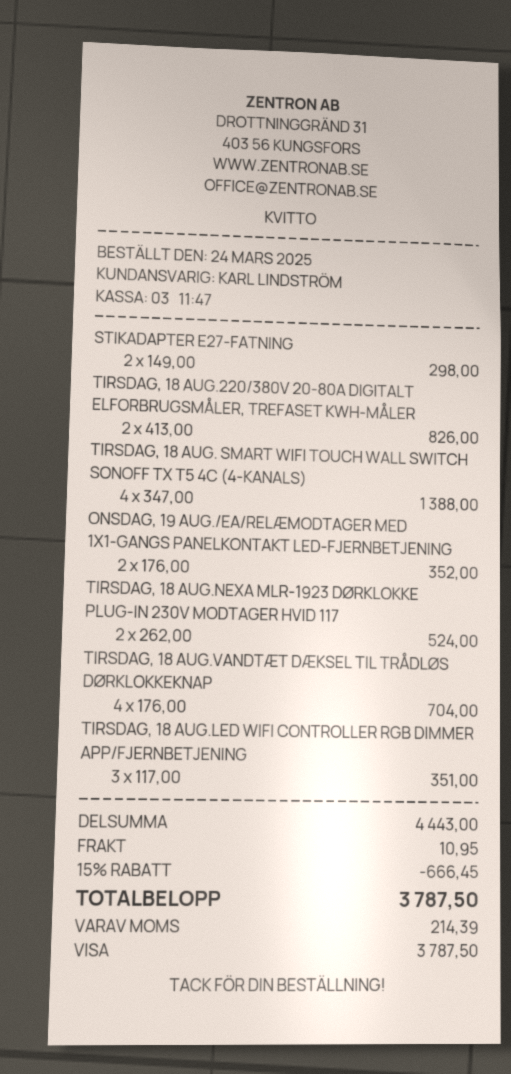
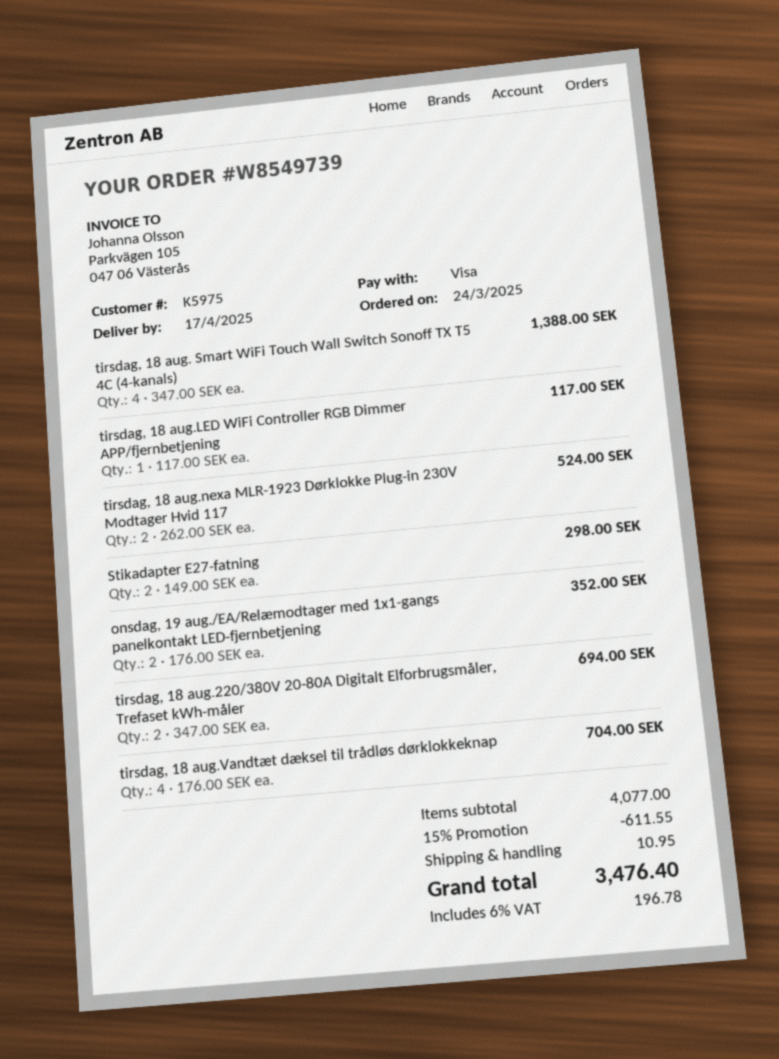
TIRSDAG, 18 AUG.220/380V 20-80A DIGITALT ELFORBRUGSMÅLER, TREFASET KWH-MÅLER: 2 x 413.00 = 826.00 -> 2 x 347.00 = 694.00
TIRSDAG, 18 AUG.LED WIFI CONTROLLER RGB DIMMER APP/FJERNBETJENING: 3 x 117.00 = 351.00 -> 1 x 117.00 = 117.00
subtotal: 4443.00 -> 4077.00
discount: 15% = 666.45 -> 15% = 611.55
tax: 214.39 -> 196.78
total: 3787.50 -> 3476.40

